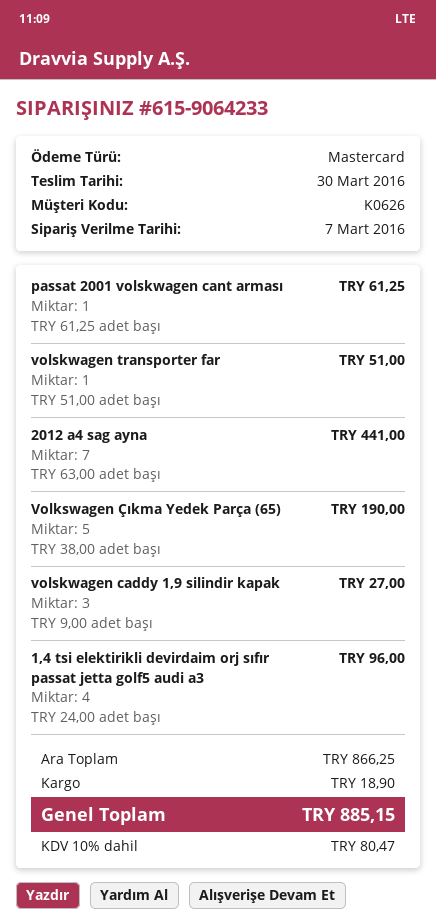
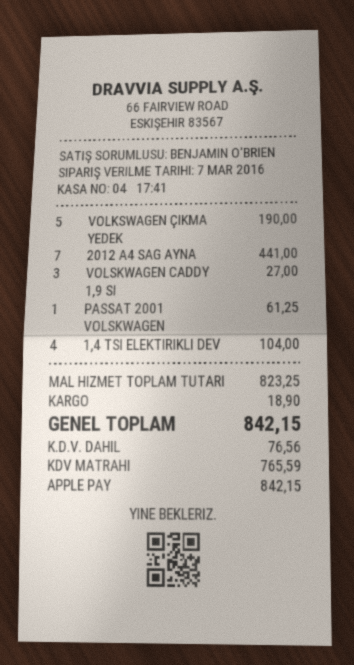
payment method: Mastercard -> Apple Pay
volskwagen transporter far: 1 for 51.00 -> none
1,4 tsi elektirikli devirdaim orj sıfır passat jetta golf5 audi a3: 4 for 96.00 -> 4 for 104.00
subtotal: 866.25 -> 823.25
tax: 80.47 -> 76.56
total: 885.15 -> 842.15

